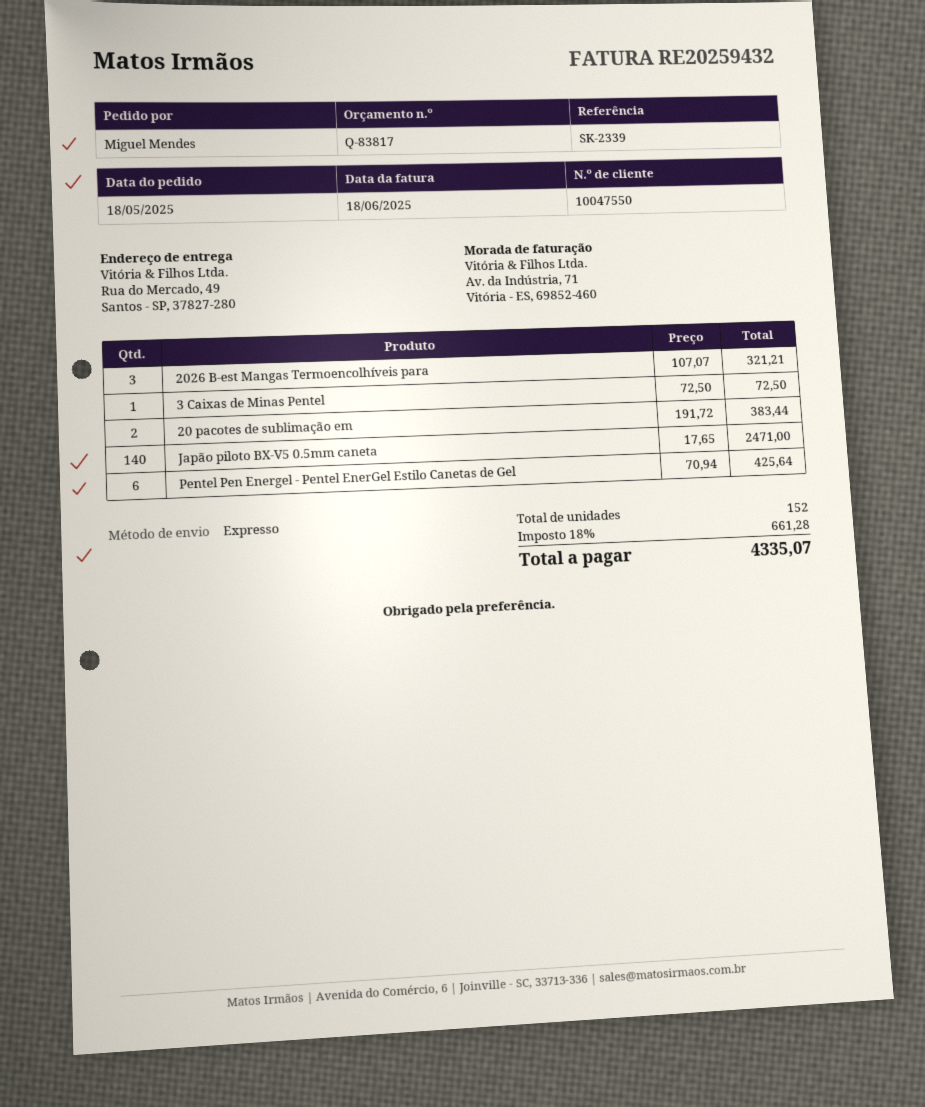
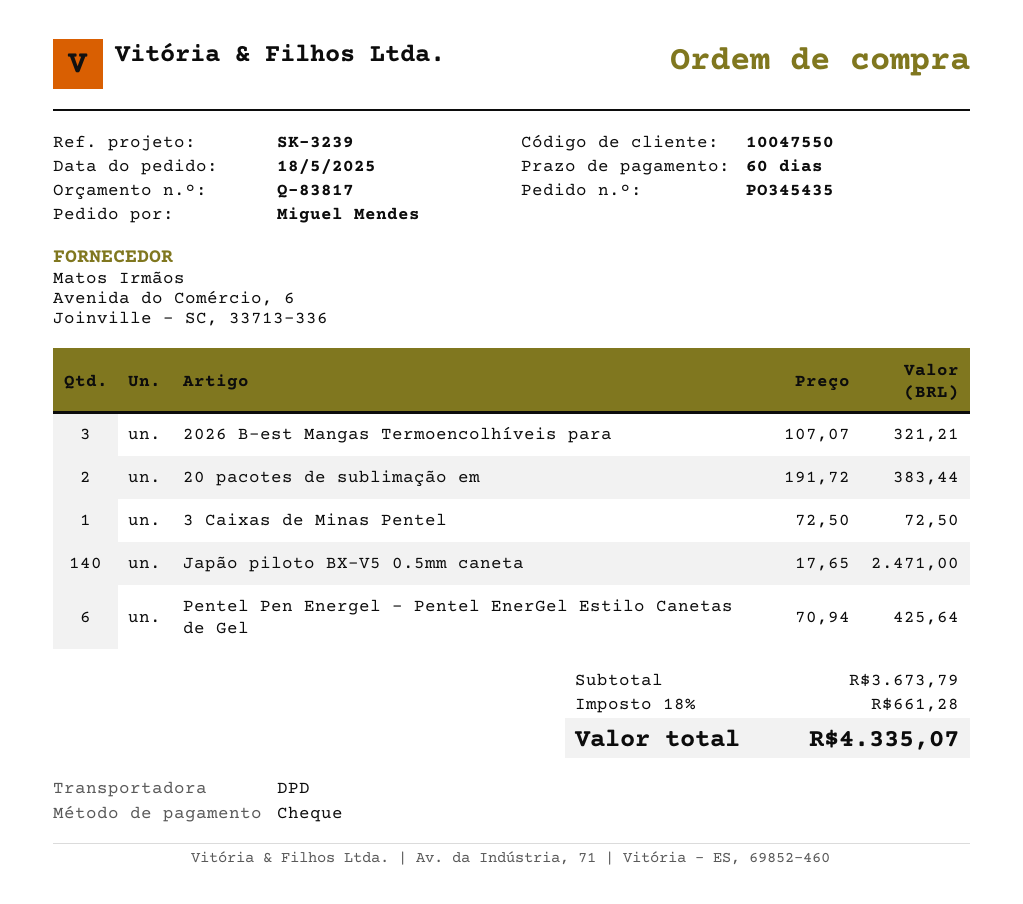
reference: SK-2339 -> SK-3239
shipping method: express -> DPD

